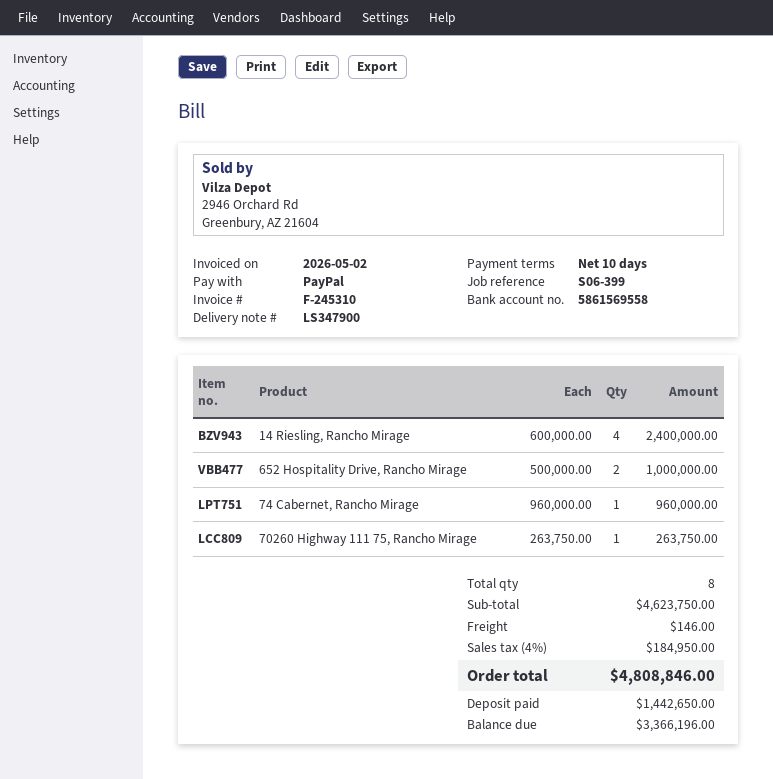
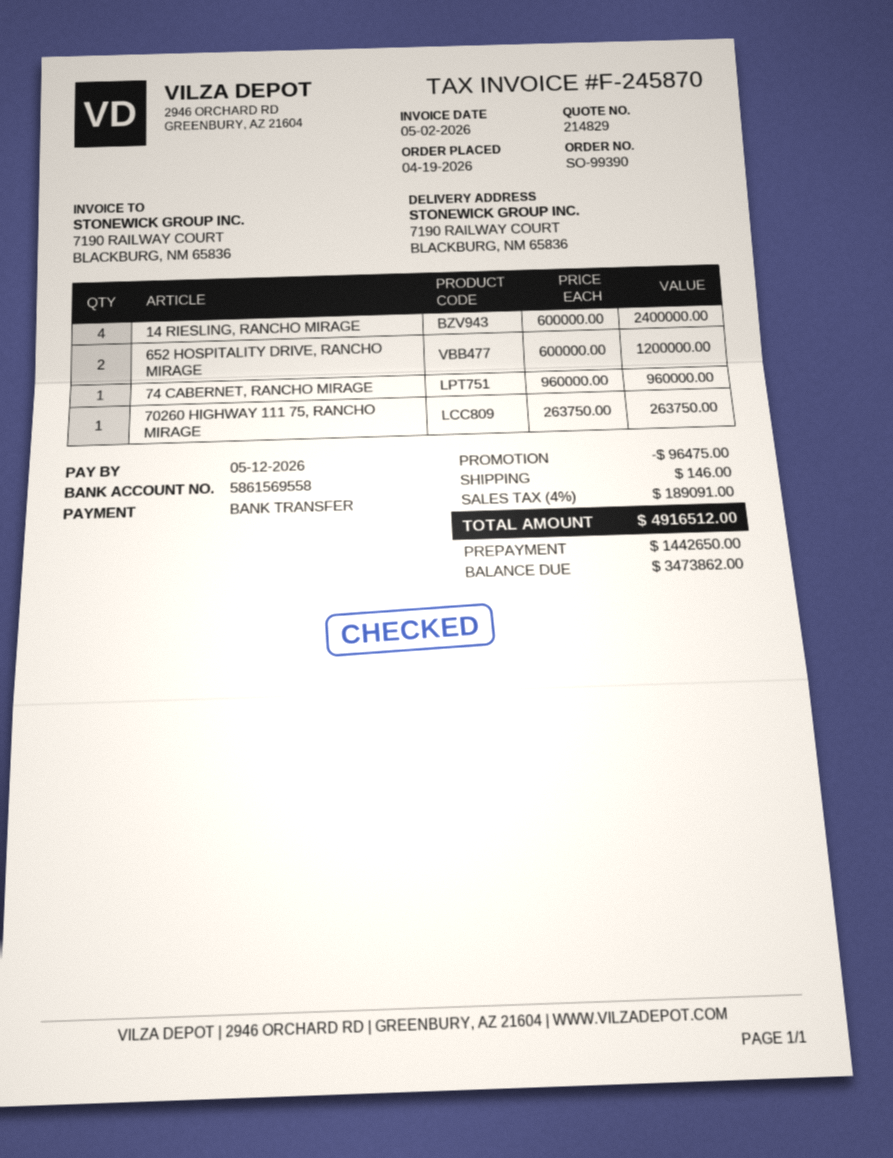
invoice number: F-245310 -> F-245870
payment method: PayPal -> bank transfer
652 Hospitality Drive, Rancho Mirage: 2 x 500000.00 = 1000000.00 -> 2 x 600000.00 = 1200000.00
discount: none -> 96475.00
tax: 4% = 184950.00 -> 4% = 189091.00
total: 4808846.00 -> 4916512.00
balance: 3366196.00 -> 3473862.00

